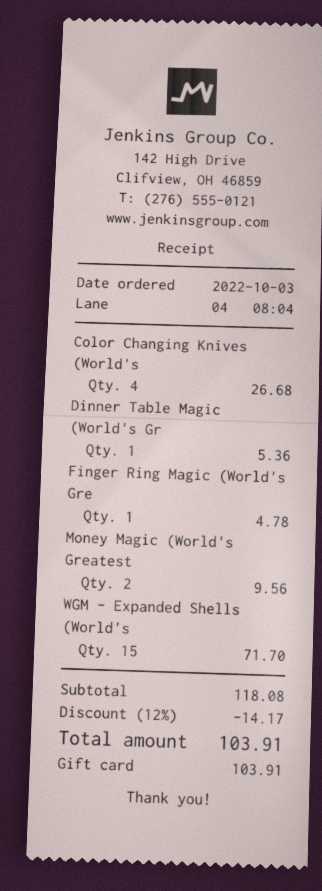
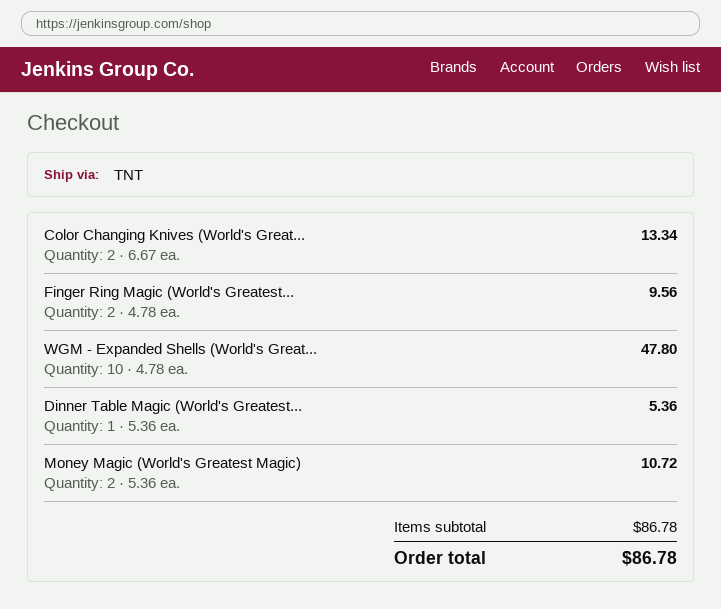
Color Changing Knives (World's: 4 for 26.68 -> 2 for 13.34
Finger Ring Magic (World's Gre: 1 for 4.78 -> 2 for 9.56
Money Magic (World's Greatest: 2 for 9.56 -> 2 for 10.72
WGM - Expanded Shells (World's: 15 for 71.70 -> 10 for 47.80
subtotal: 118.08 -> 86.78
discount: 12% = 14.17 -> none
total: 103.91 -> 86.78

